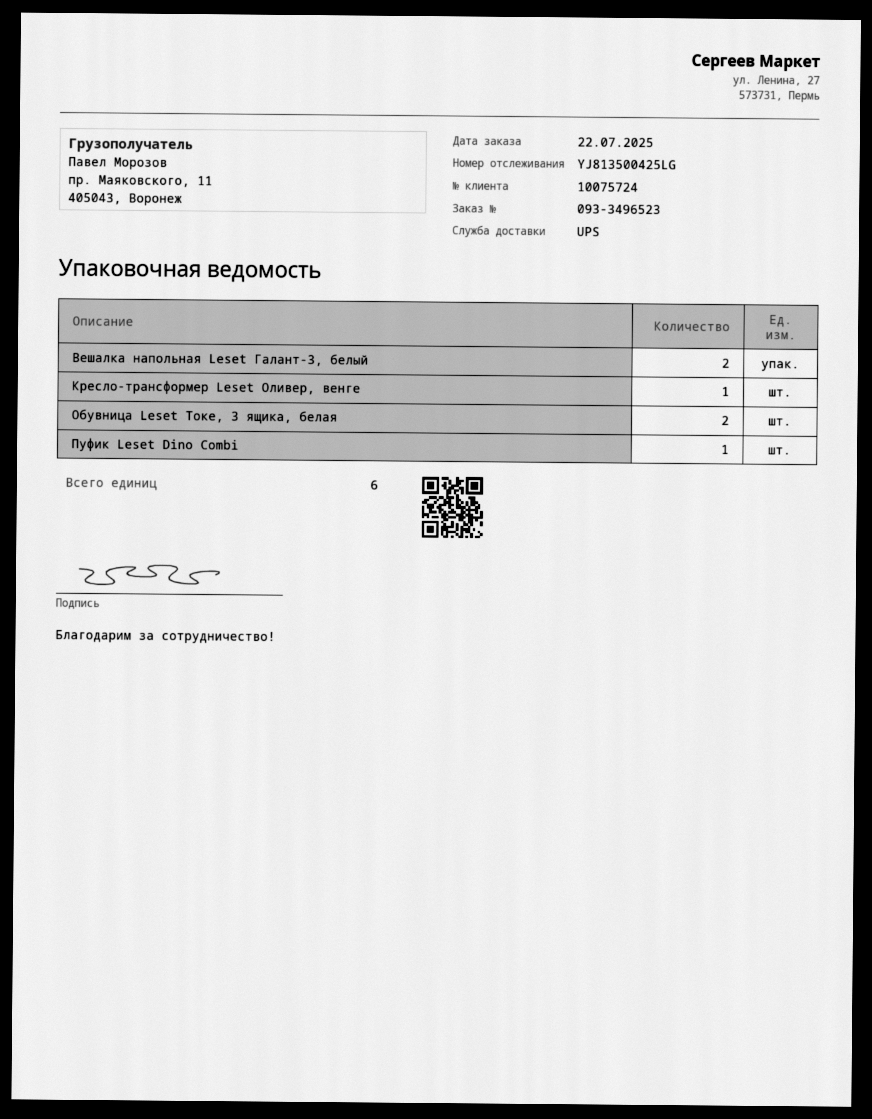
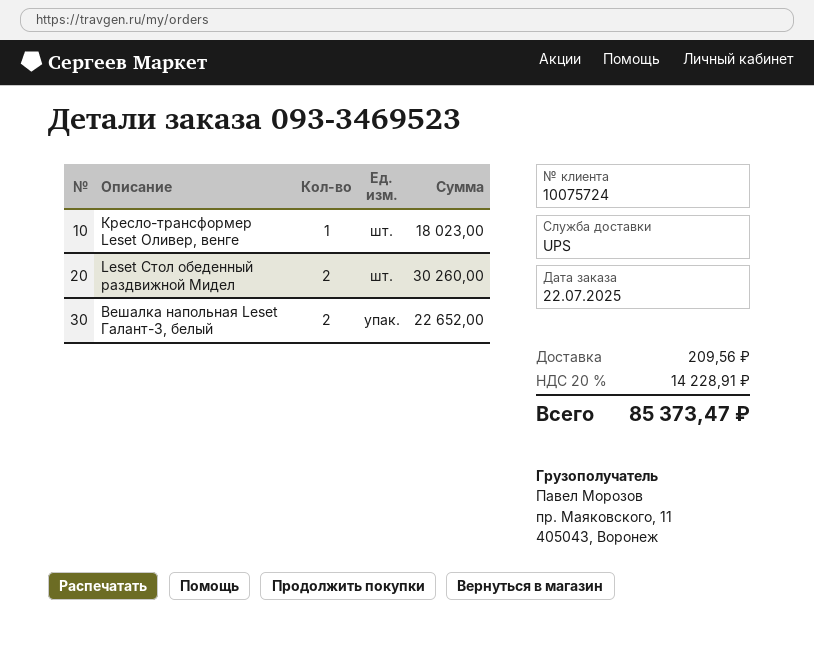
order number: 093-3496523 -> 093-3469523
Обувница Leset Токе, 3 ящика, белая: 2 -> none
Пуфик Leset Dino Combi: 1 -> none
Leset Стол обеденный раздвижной Мидел: none -> 2

